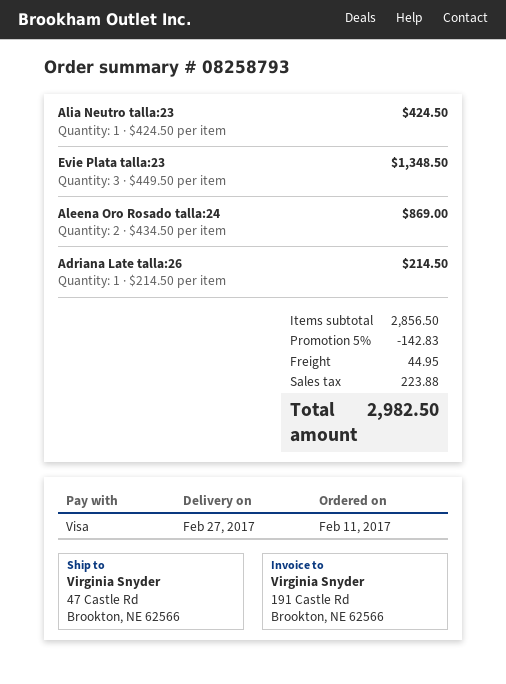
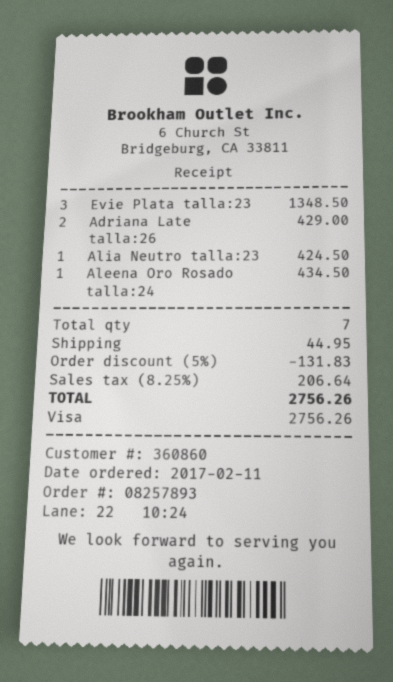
order number: 08258793 -> 08257893
Aleena Oro Rosado talla:24: 2 for 869.00 -> 1 for 434.50
Adriana Late talla:26: 1 for 214.50 -> 2 for 429.00
discount: 5% = 142.83 -> 5% = 131.83
tax: 223.88 -> 206.64
total: 2982.50 -> 2756.26

